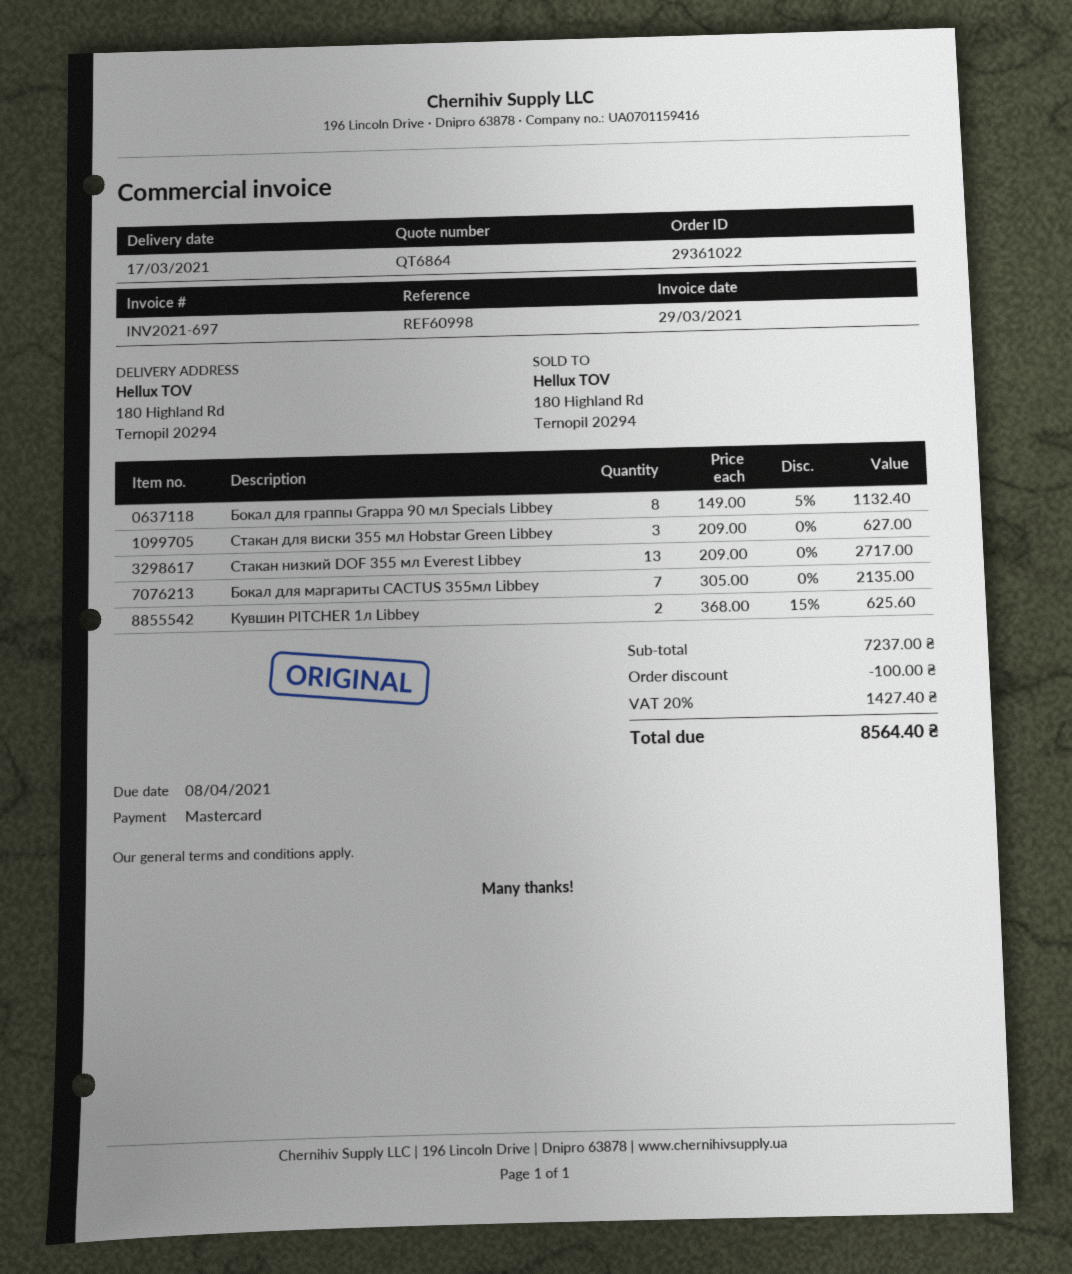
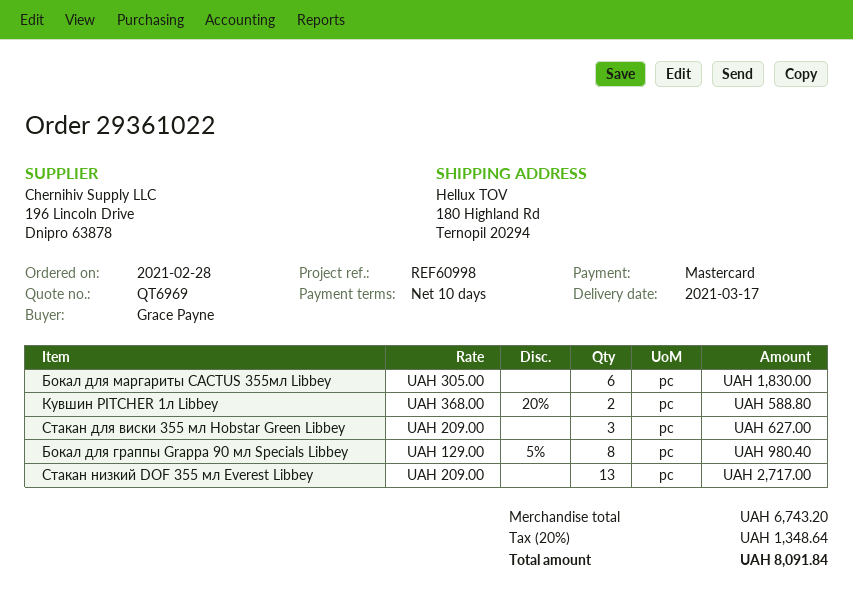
quote number: QT6864 -> QT6969
Бокал для граппы Grappa 90 мл Specials Libbey: 8 x 149.00 - 5% = 1132.40 -> 8 x 129.00 - 5% = 980.40
Бокал для маргариты CACTUS 355мл Libbey: 7 x 305.00 = 2135.00 -> 6 x 305.00 = 1830.00
Кувшин PITCHER 1л Libbey: 2 x 368.00 - 15% = 625.60 -> 2 x 368.00 - 20% = 588.80
subtotal: 7237.00 -> 6743.20
discount: 100.00 -> none
tax: 20% = 1427.40 -> 20% = 1348.64
total: 8564.40 -> 8091.84

